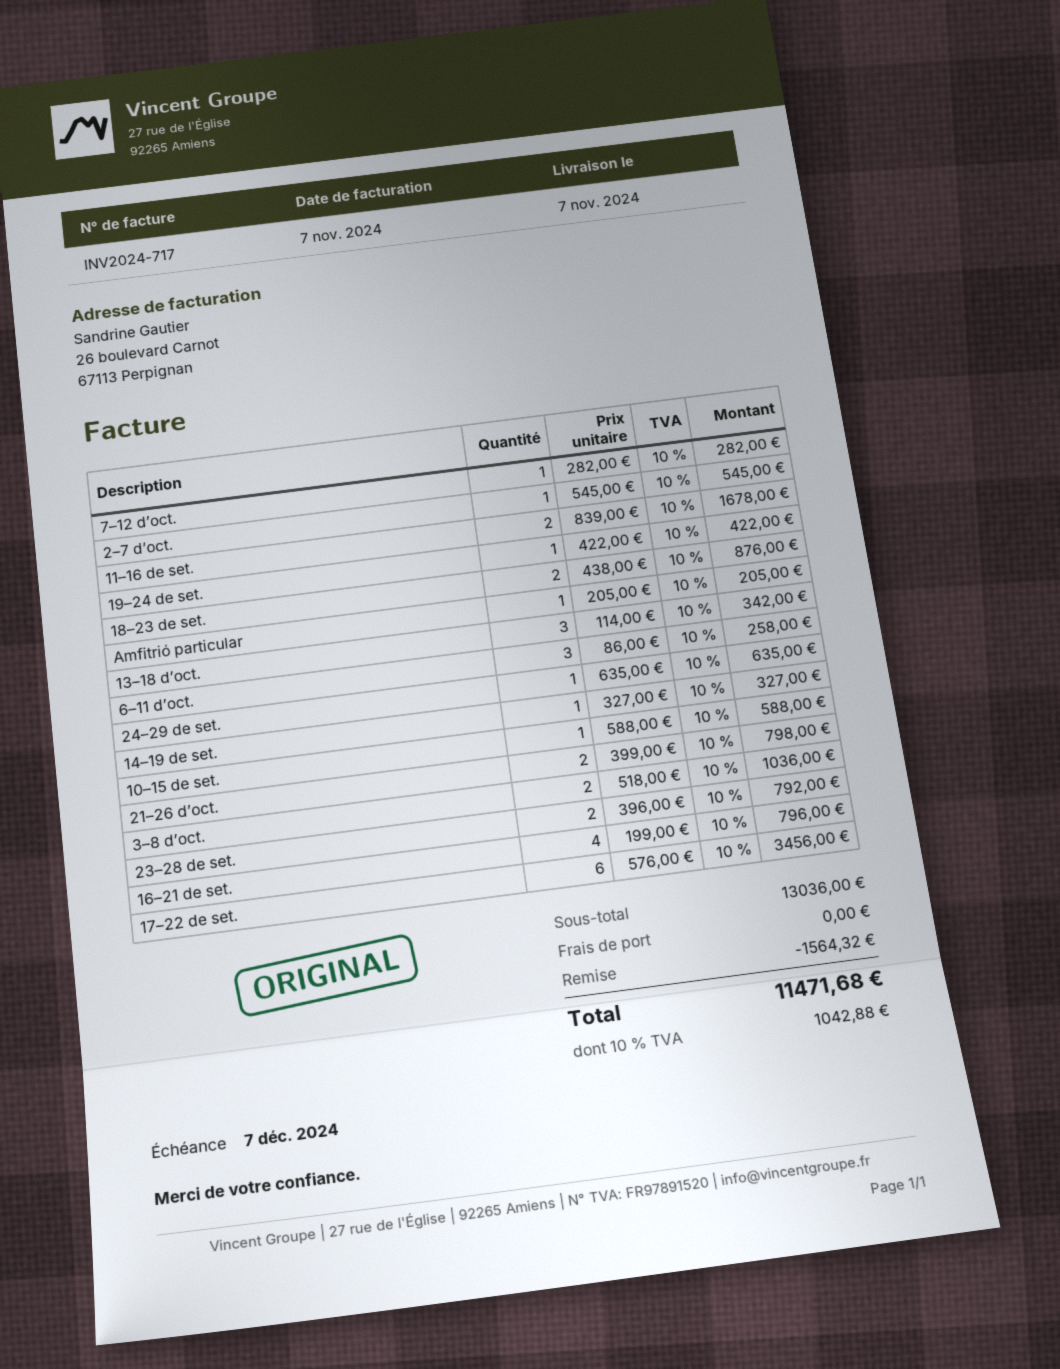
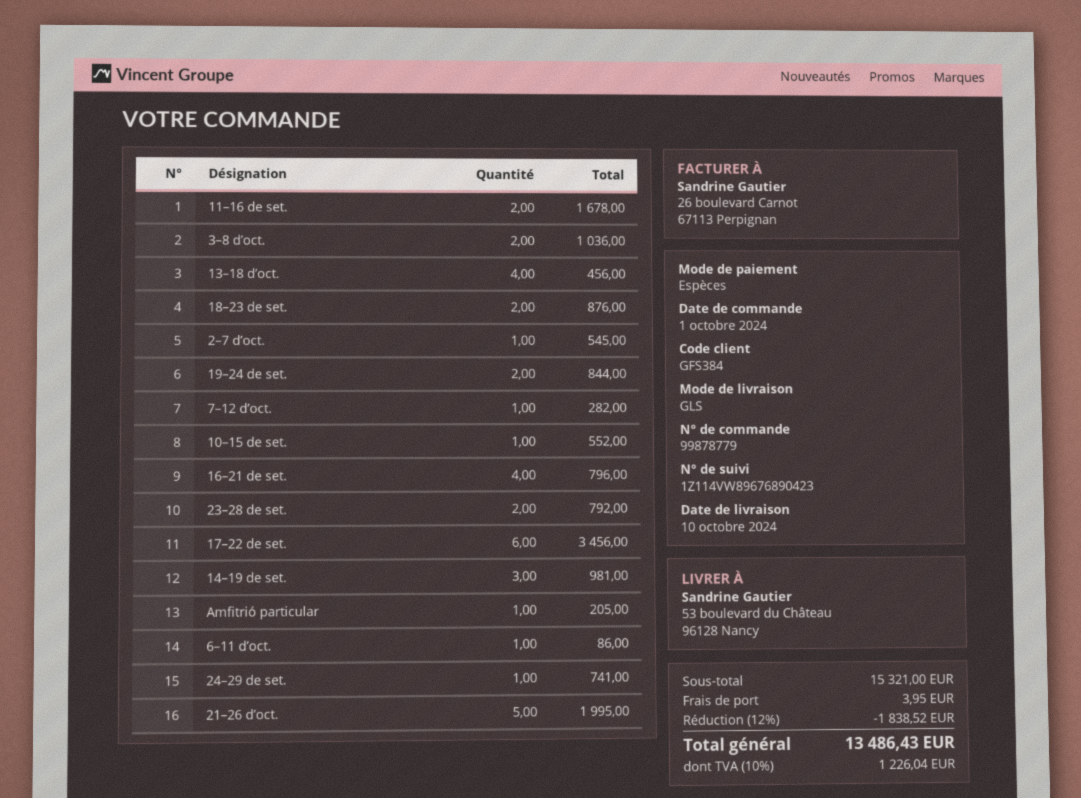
delivery date: 2024-11-07 -> 2024-10-10
19–24 de set.: 1 for 422.00 -> 2 for 844.00
13–18 d’oct.: 3 for 342.00 -> 4 for 456.00
6–11 d’oct.: 3 for 258.00 -> 1 for 86.00
24–29 de set.: 1 for 635.00 -> 1 for 741.00
14–19 de set.: 1 for 327.00 -> 3 for 981.00
10–15 de set.: 1 for 588.00 -> 1 for 552.00
21–26 d’oct.: 2 for 798.00 -> 5 for 1995.00
subtotal: 13036.00 -> 15321.00
discount: 1564.32 -> 1838.52
shipping: 0.00 -> 3.95
tax: 10% = 1042.88 -> 10% = 1226.04
total: 11471.68 -> 13486.43

